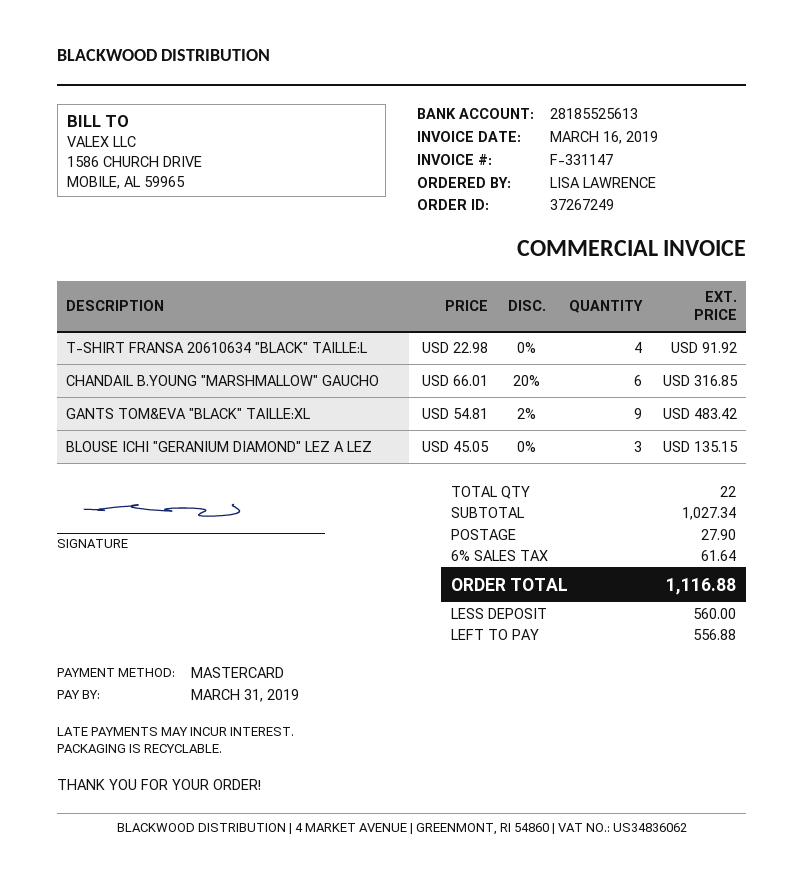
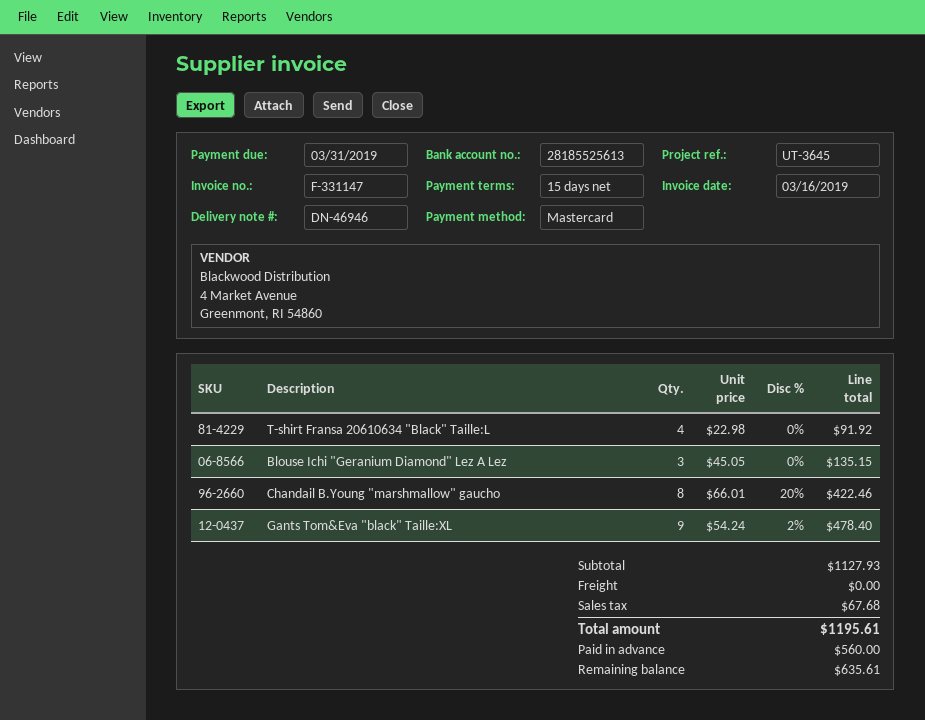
CHANDAIL B.YOUNG "MARSHMALLOW" GAUCHO: 6 x 66.01 - 20% = 316.85 -> 8 x 66.01 - 20% = 422.46
GANTS TOM&EVA "BLACK" TAILLE:XL: 9 x 54.81 - 2% = 483.42 -> 9 x 54.24 - 2% = 478.40
subtotal: 1027.34 -> 1127.93
shipping: 27.90 -> 0.00
tax: 61.64 -> 67.68
total: 1116.88 -> 1195.61
balance: 556.88 -> 635.61

